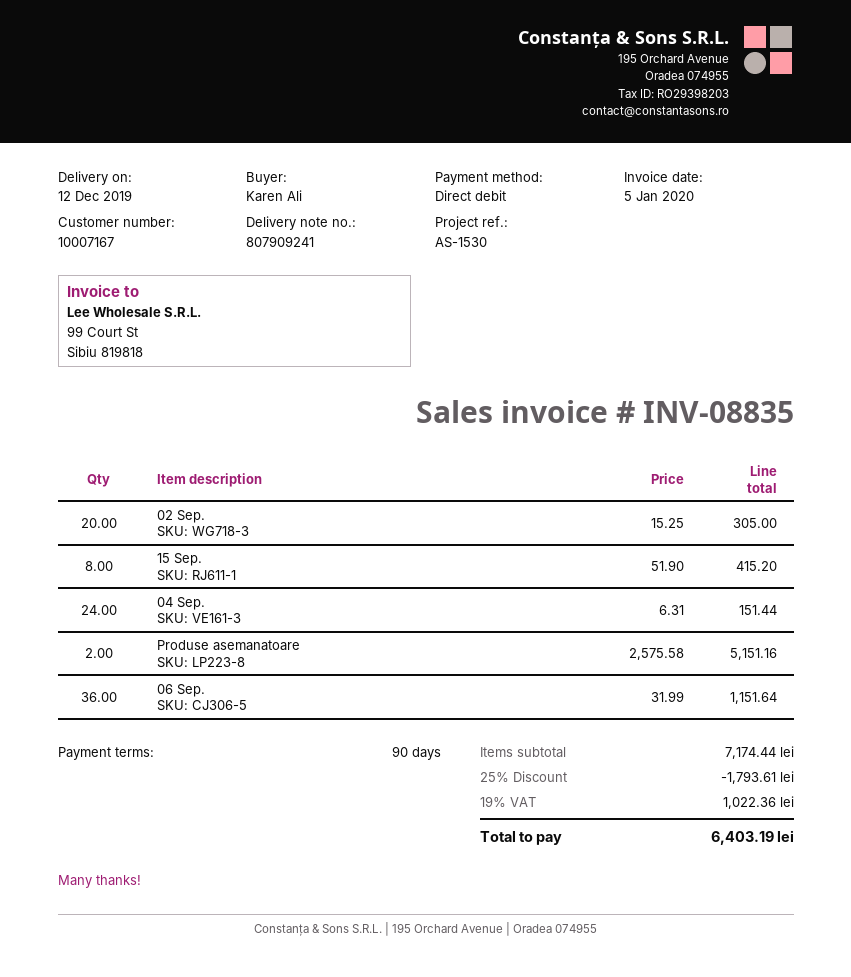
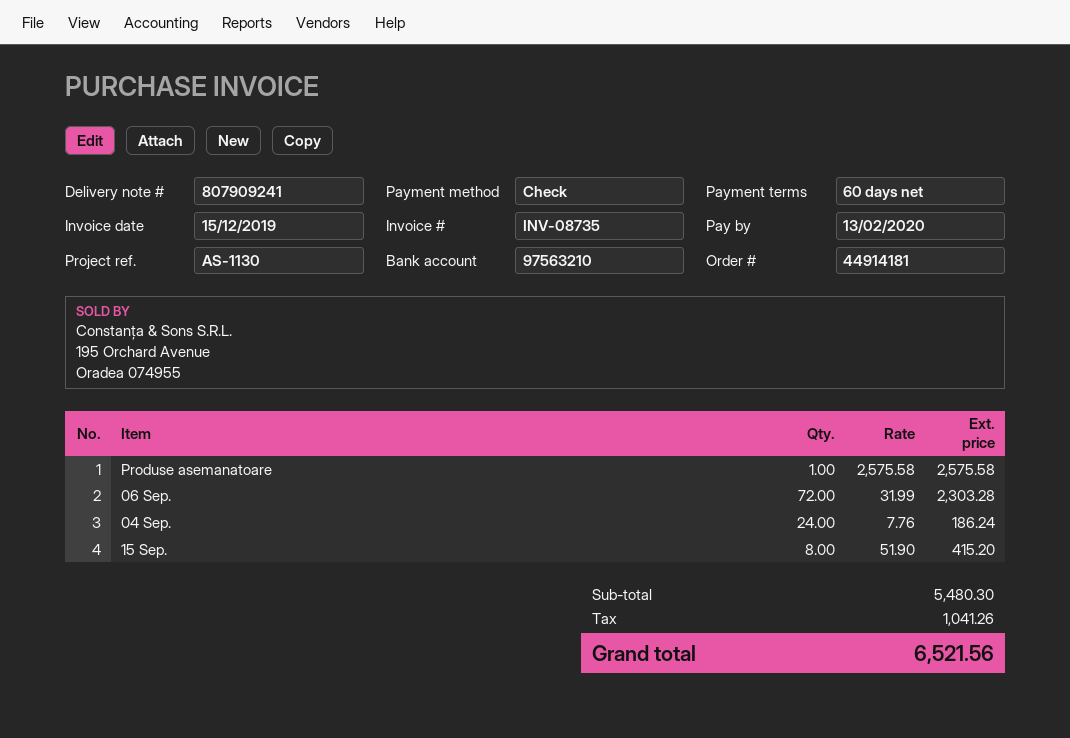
invoice number: INV-08835 -> INV-08735
invoice date: 2020-01-05 -> 2019-12-15
payment terms: 90 days -> 60 days
reference: AS-1530 -> AS-1130
payment method: direct debit -> cheque
02 Sep.: 20 x 15.25 = 305.00 -> none
04 Sep.: 24 x 6.31 = 151.44 -> 24 x 7.76 = 186.24
Produse asemanatoare: 2 x 2575.58 = 5151.16 -> 1 x 2575.58 = 2575.58
06 Sep.: 36 x 31.99 = 1151.64 -> 72 x 31.99 = 2303.28
subtotal: 7174.44 -> 5480.30
discount: 25% = 1793.61 -> none
tax: 1022.36 -> 1041.26
total: 6403.19 -> 6521.56

